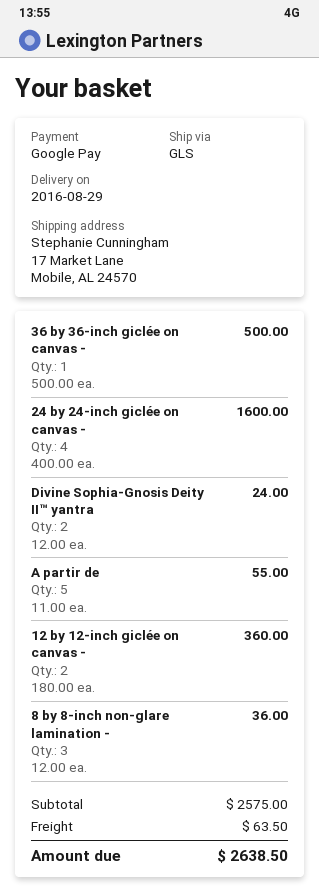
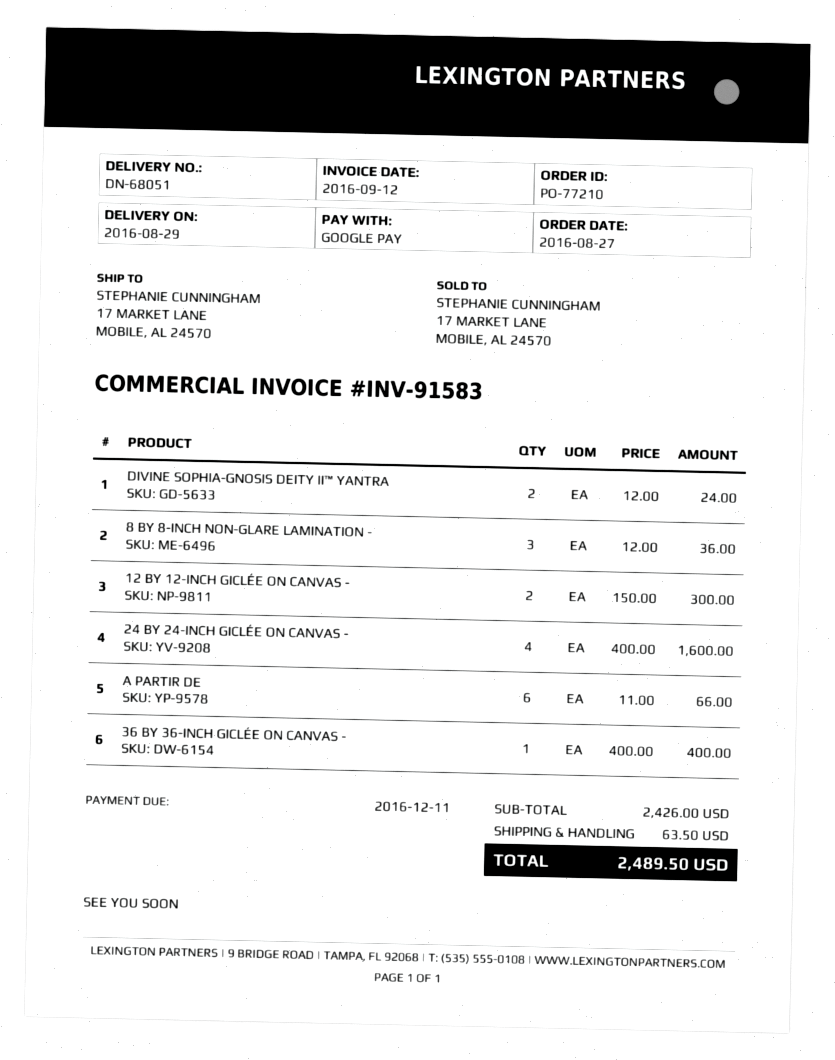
36 by 36-inch giclée on canvas -: 1 x 500.00 = 500.00 -> 1 x 400.00 = 400.00
A partir de: 5 x 11.00 = 55.00 -> 6 x 11.00 = 66.00
12 by 12-inch giclée on canvas -: 2 x 180.00 = 360.00 -> 2 x 150.00 = 300.00
subtotal: 2575.00 -> 2426.00
total: 2638.50 -> 2489.50

